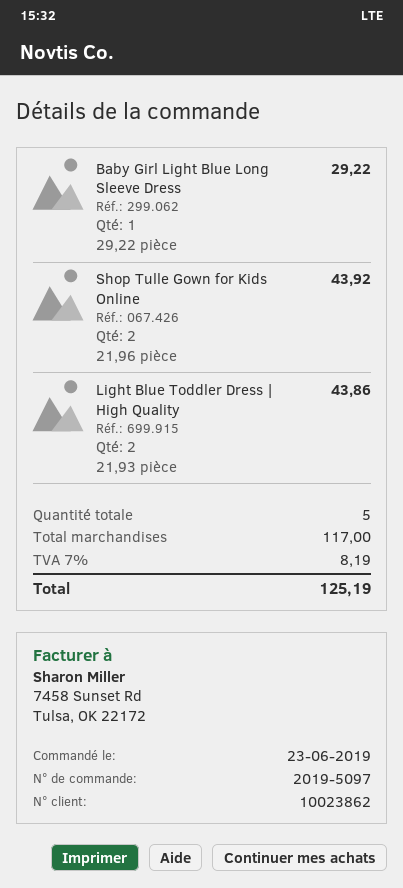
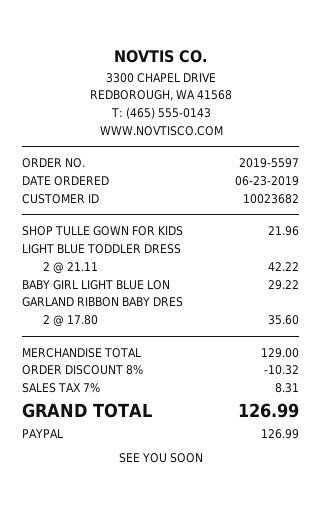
order number: 2019-5097 -> 2019-5597
customer number: 10023862 -> 10023682
Shop Tulle Gown for Kids Online: 2 x 21.96 = 43.92 -> 1 x 21.96 = 21.96
Light Blue Toddler Dress | High Quality: 2 x 21.93 = 43.86 -> 2 x 21.11 = 42.22
GARLAND RIBBON BABY DRES: none -> 2 x 17.80 = 35.60
subtotal: 117.00 -> 129.00
discount: none -> 8% = 10.32
tax: 7% = 8.19 -> 7% = 8.31
total: 125.19 -> 126.99

